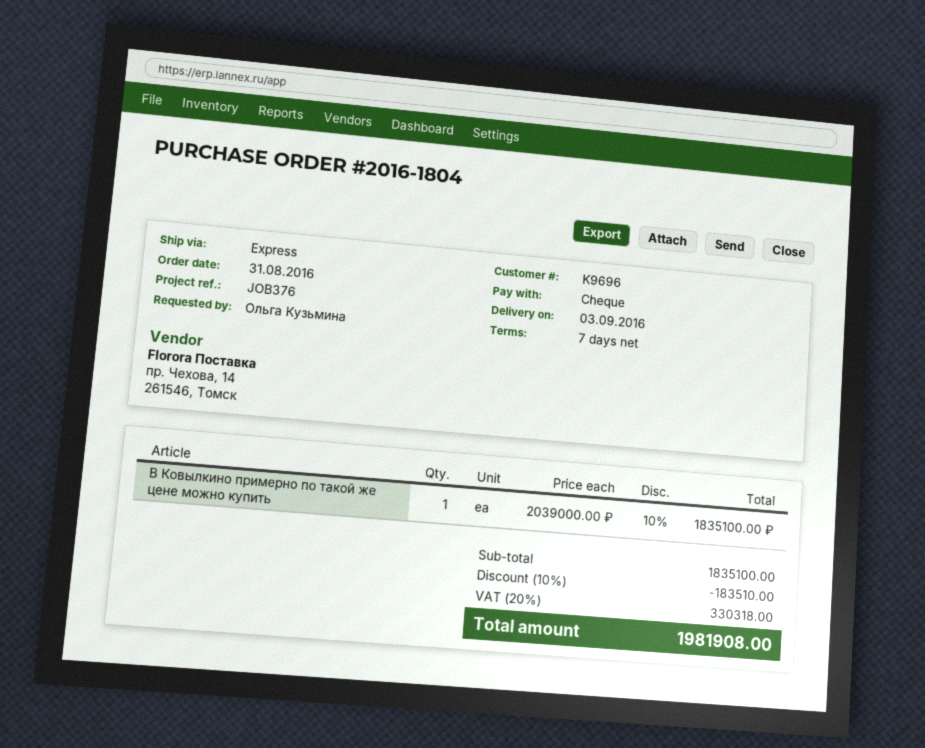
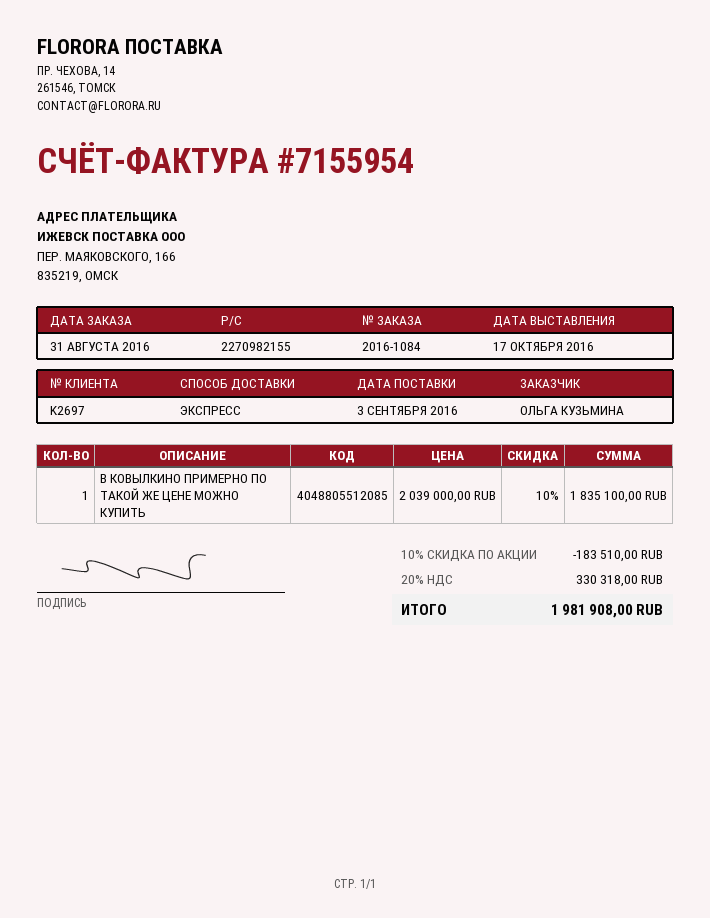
order number: 2016-1804 -> 2016-1084
customer number: K9696 -> K2697

